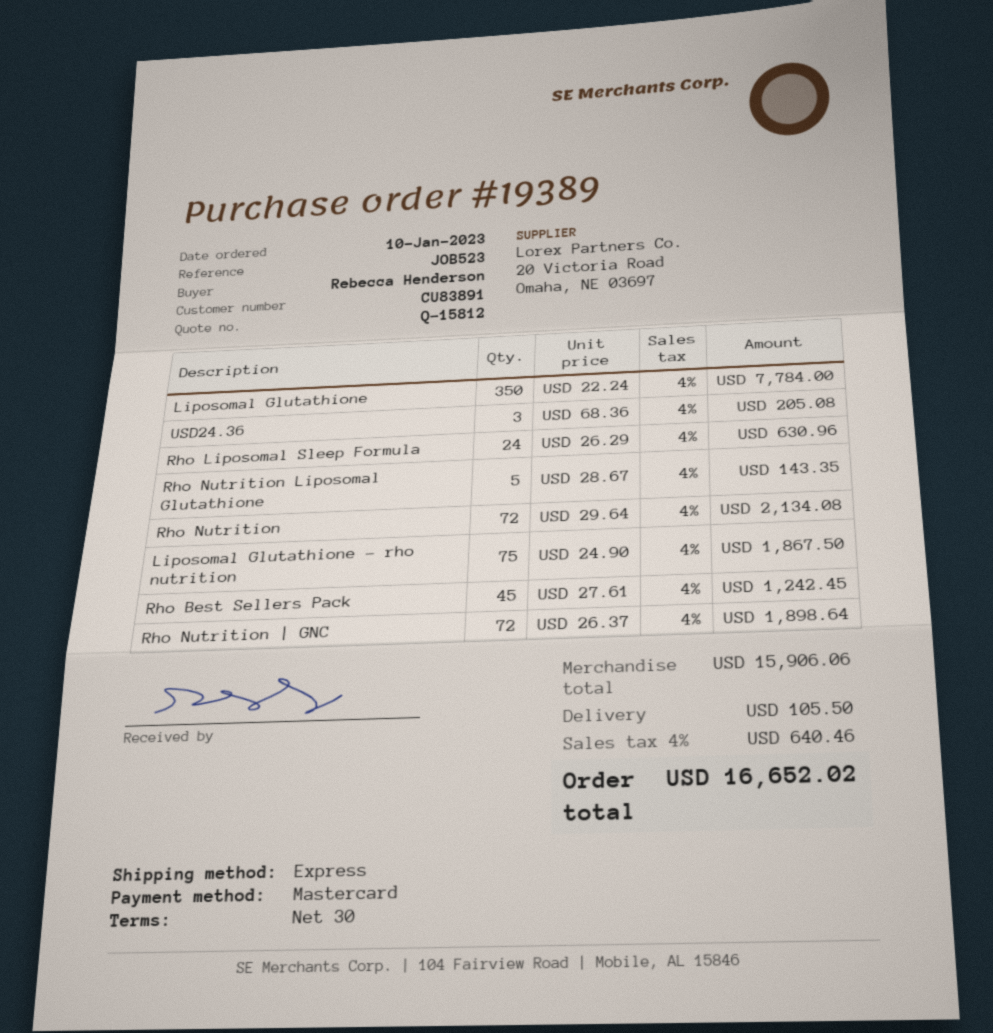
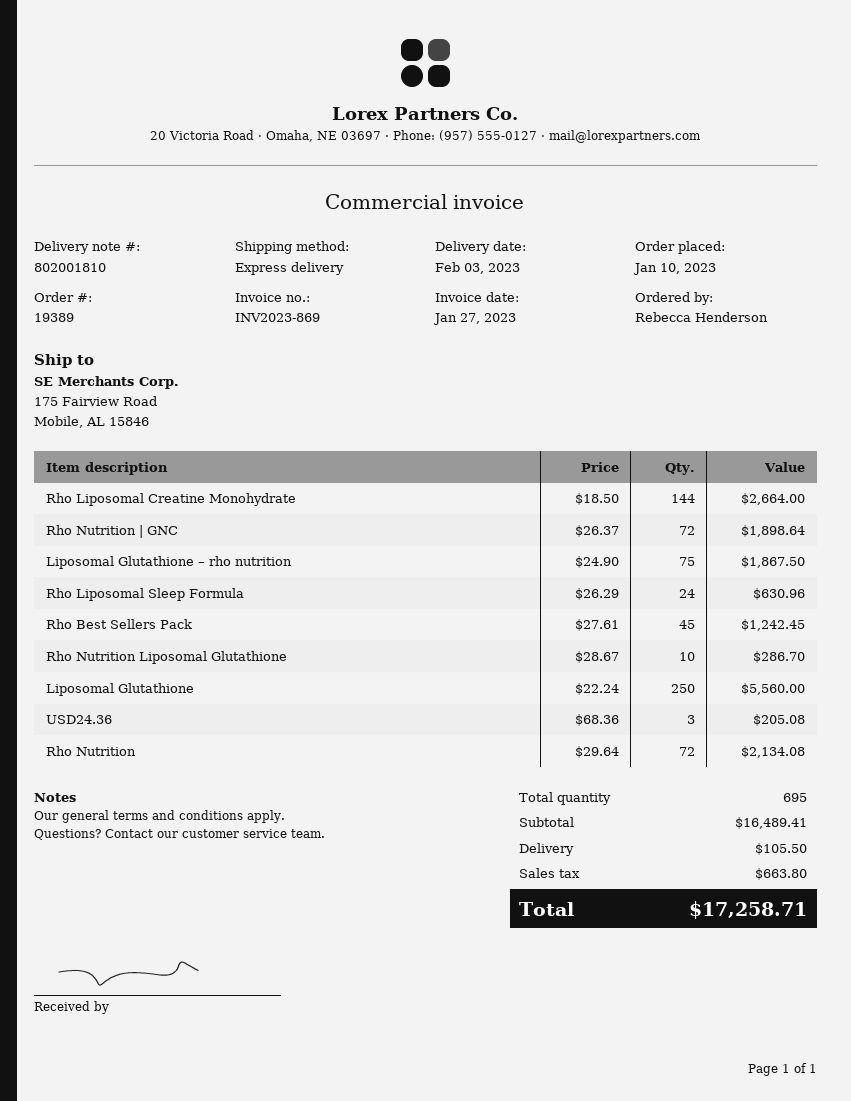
Liposomal Glutathione: 350 x 22.24 = 7784.00 -> 250 x 22.24 = 5560.00
Rho Nutrition Liposomal Glutathione: 5 x 28.67 = 143.35 -> 10 x 28.67 = 286.70
Rho Liposomal Creatine Monohydrate: none -> 144 x 18.50 = 2664.00
subtotal: 15906.06 -> 16489.41
tax: 640.46 -> 663.80
total: 16652.02 -> 17258.71

